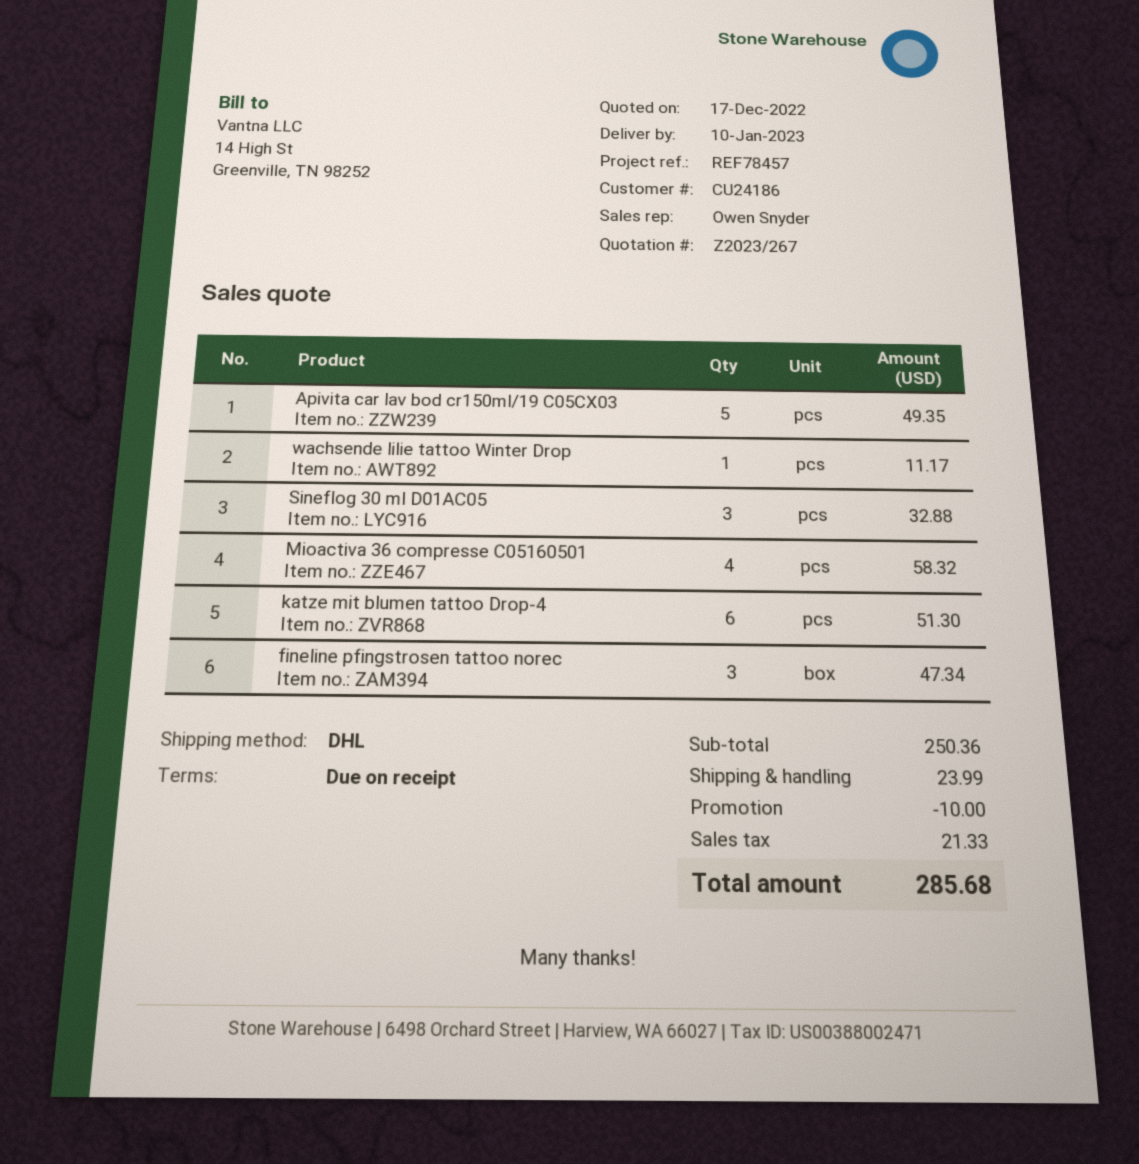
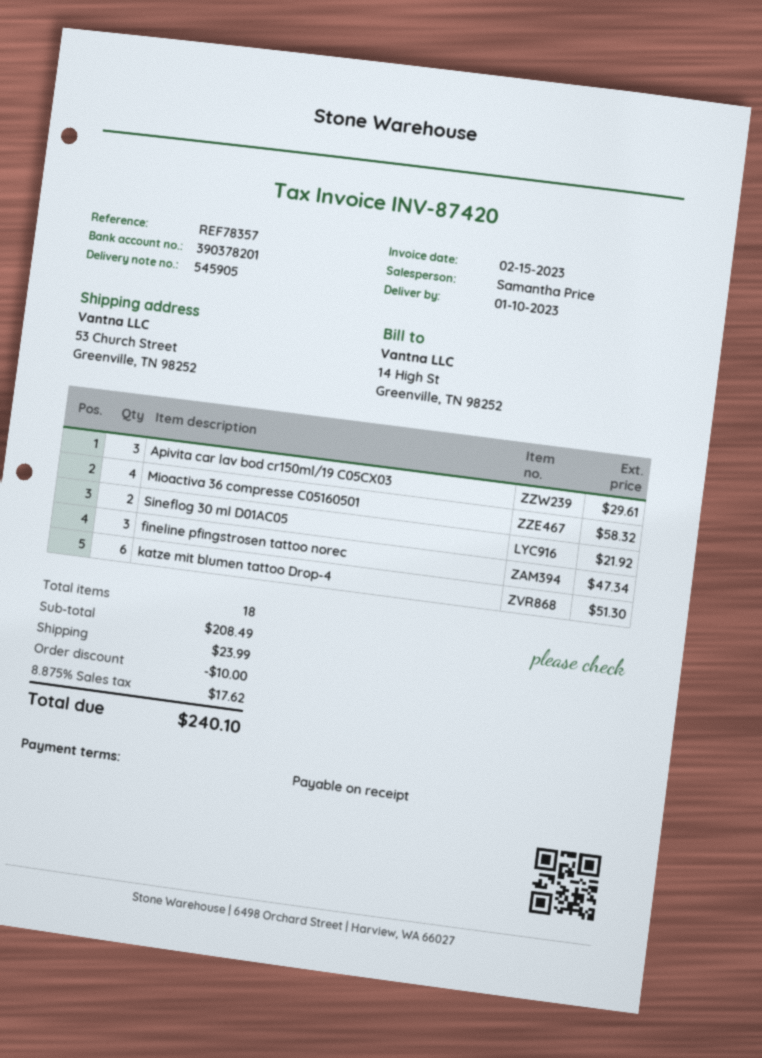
reference: REF78457 -> REF78357
sales rep: Owen Snyder -> Samantha Price
Apivita car lav bod cr150ml/19 C05CX03: 5 for 49.35 -> 3 for 29.61
wachsende lilie tattoo Winter Drop: 1 for 11.17 -> none
Sineflog 30 ml D01AC05: 3 for 32.88 -> 2 for 21.92
subtotal: 250.36 -> 208.49
tax: 21.33 -> 17.62
total: 285.68 -> 240.10

